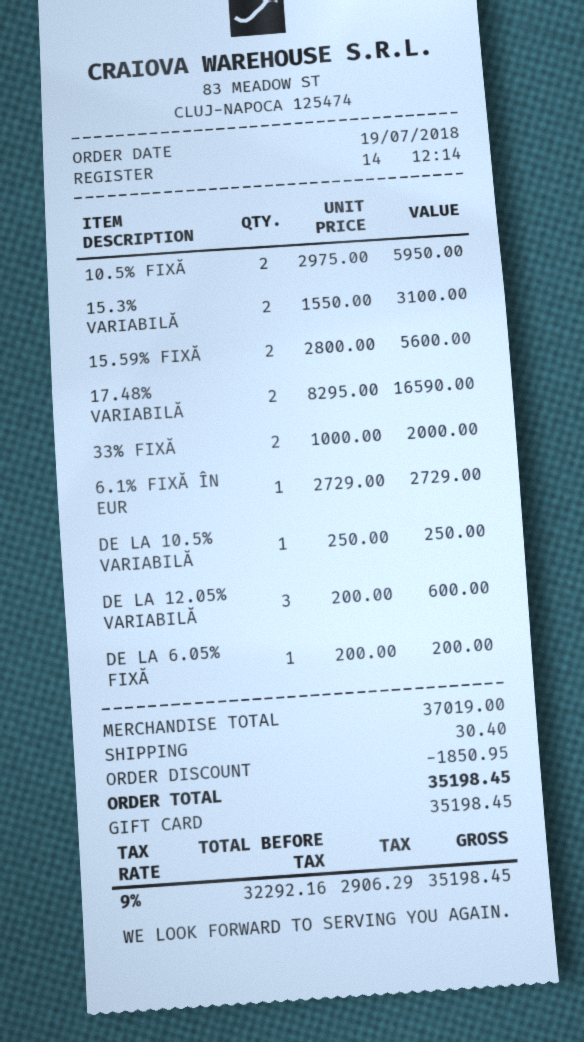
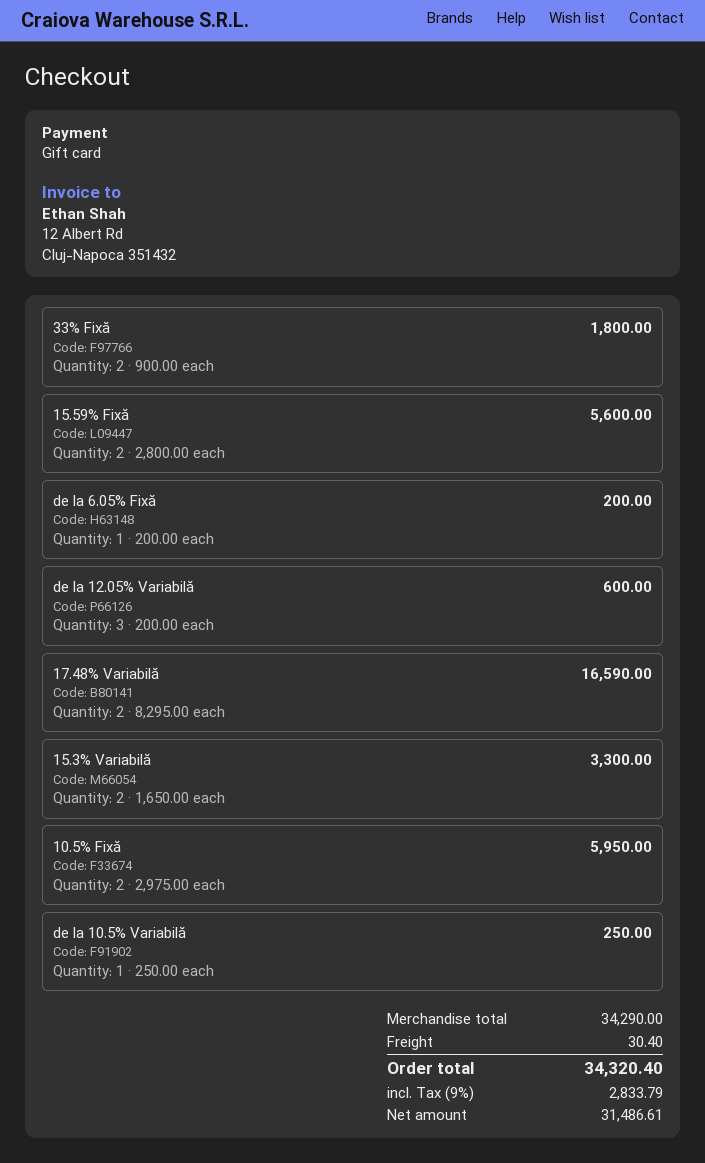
15.3% VARIABILĂ: 2 x 1550.00 = 3100.00 -> 2 x 1650.00 = 3300.00
33% FIXĂ: 2 x 1000.00 = 2000.00 -> 2 x 900.00 = 1800.00
6.1% FIXĂ ÎN EUR: 1 x 2729.00 = 2729.00 -> none
subtotal: 37019.00 -> 34290.00
discount: 1850.95 -> none
net: 32292.16 -> 31486.61
tax: 9% = 2906.29 -> 9% = 2833.79
total: 35198.45 -> 34320.40

